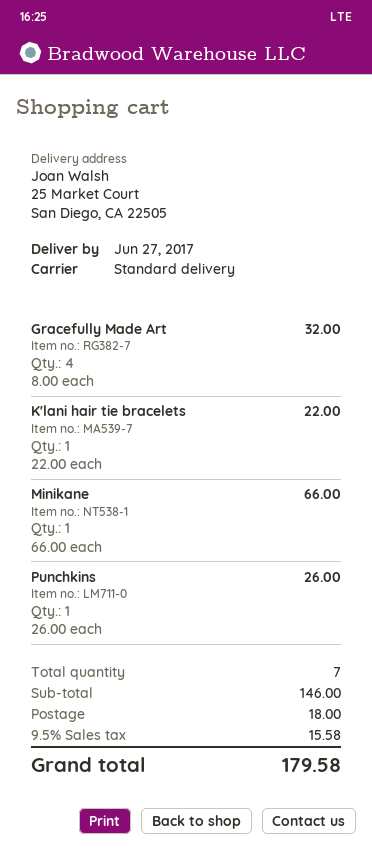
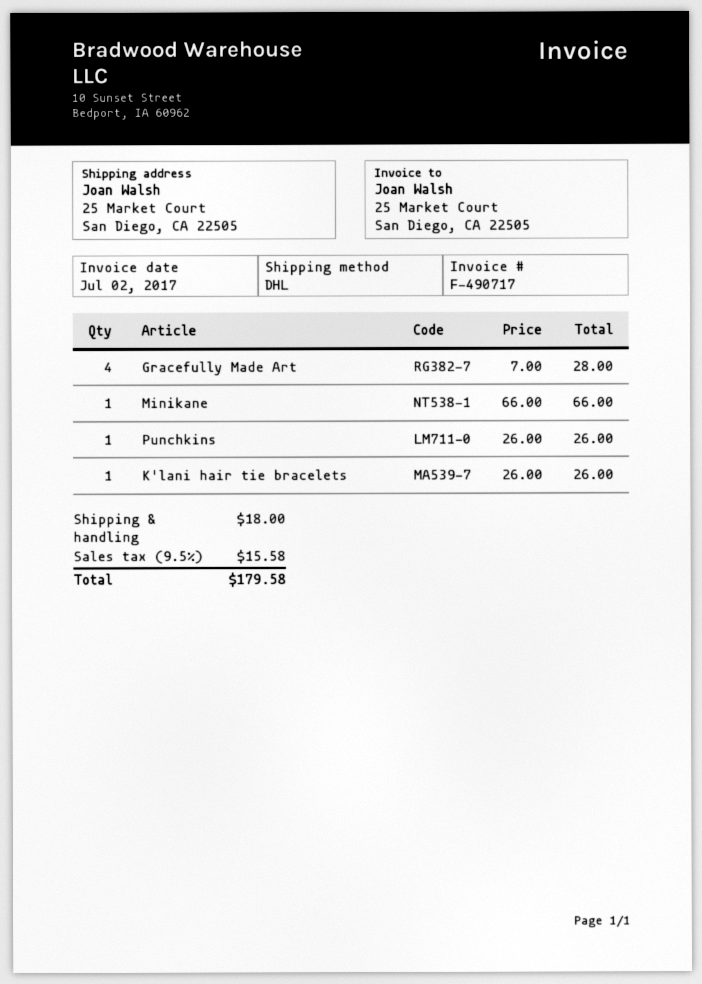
shipping method: standard -> DHL
Gracefully Made Art: 4 x 8.00 = 32.00 -> 4 x 7.00 = 28.00
K'lani hair tie bracelets: 1 x 22.00 = 22.00 -> 1 x 26.00 = 26.00

